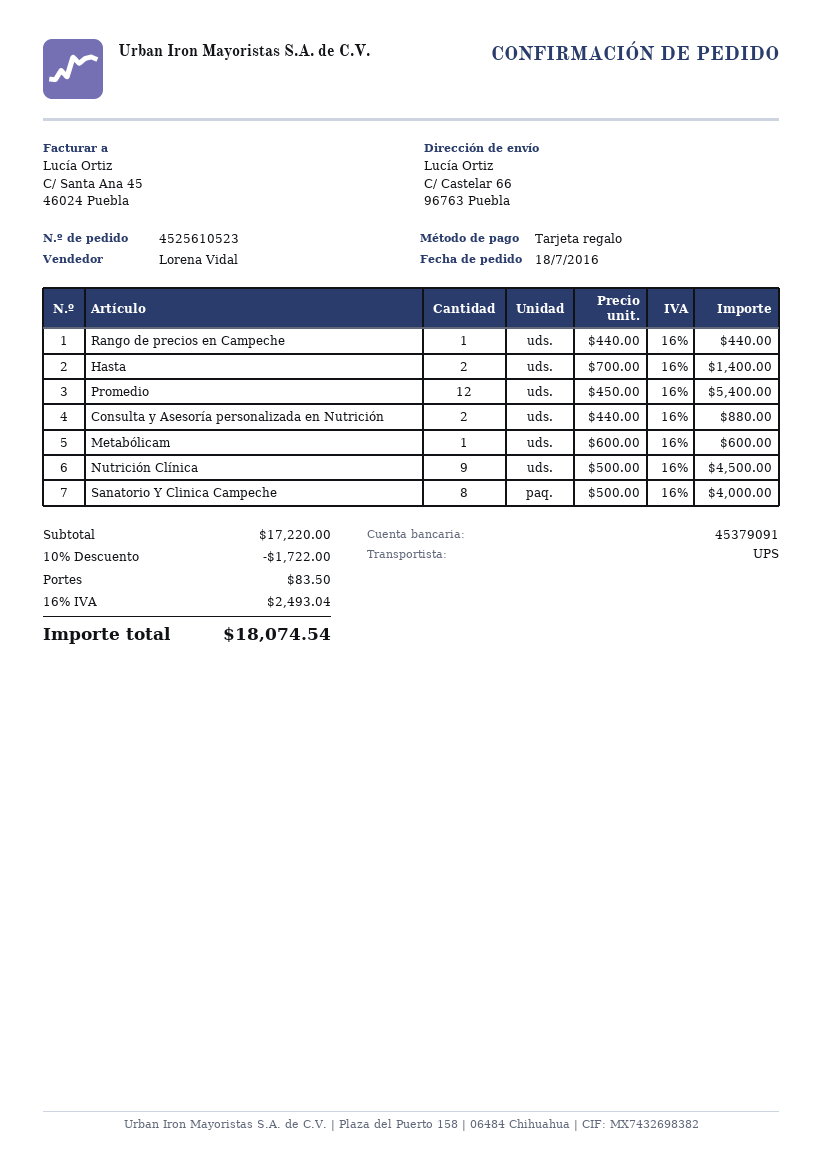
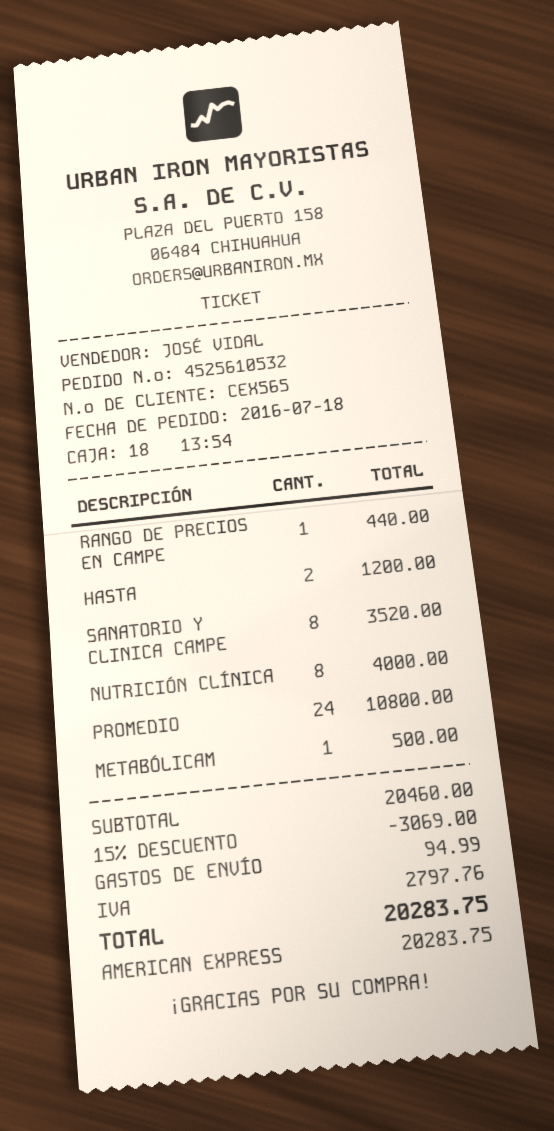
order number: 4525610523 -> 4525610532
sales rep: Lorena Vidal -> JOSÉ VIDAL
payment method: gift card -> American Express
Hasta: 2 for 1400.00 -> 2 for 1200.00
Promedio: 12 for 5400.00 -> 24 for 10800.00
Consulta y Asesoría personalizada en Nutrición: 2 for 880.00 -> none
Metabólicam: 1 for 600.00 -> 1 for 500.00
Nutrición Clínica: 9 for 4500.00 -> 8 for 4000.00
Sanatorio Y Clinica Campeche: 8 for 4000.00 -> 8 for 3520.00
subtotal: 17220.00 -> 20460.00
discount: 10% = 1722.00 -> 15% = 3069.00
shipping: 83.50 -> 94.99
tax: 2493.04 -> 2797.76
total: 18074.54 -> 20283.75

